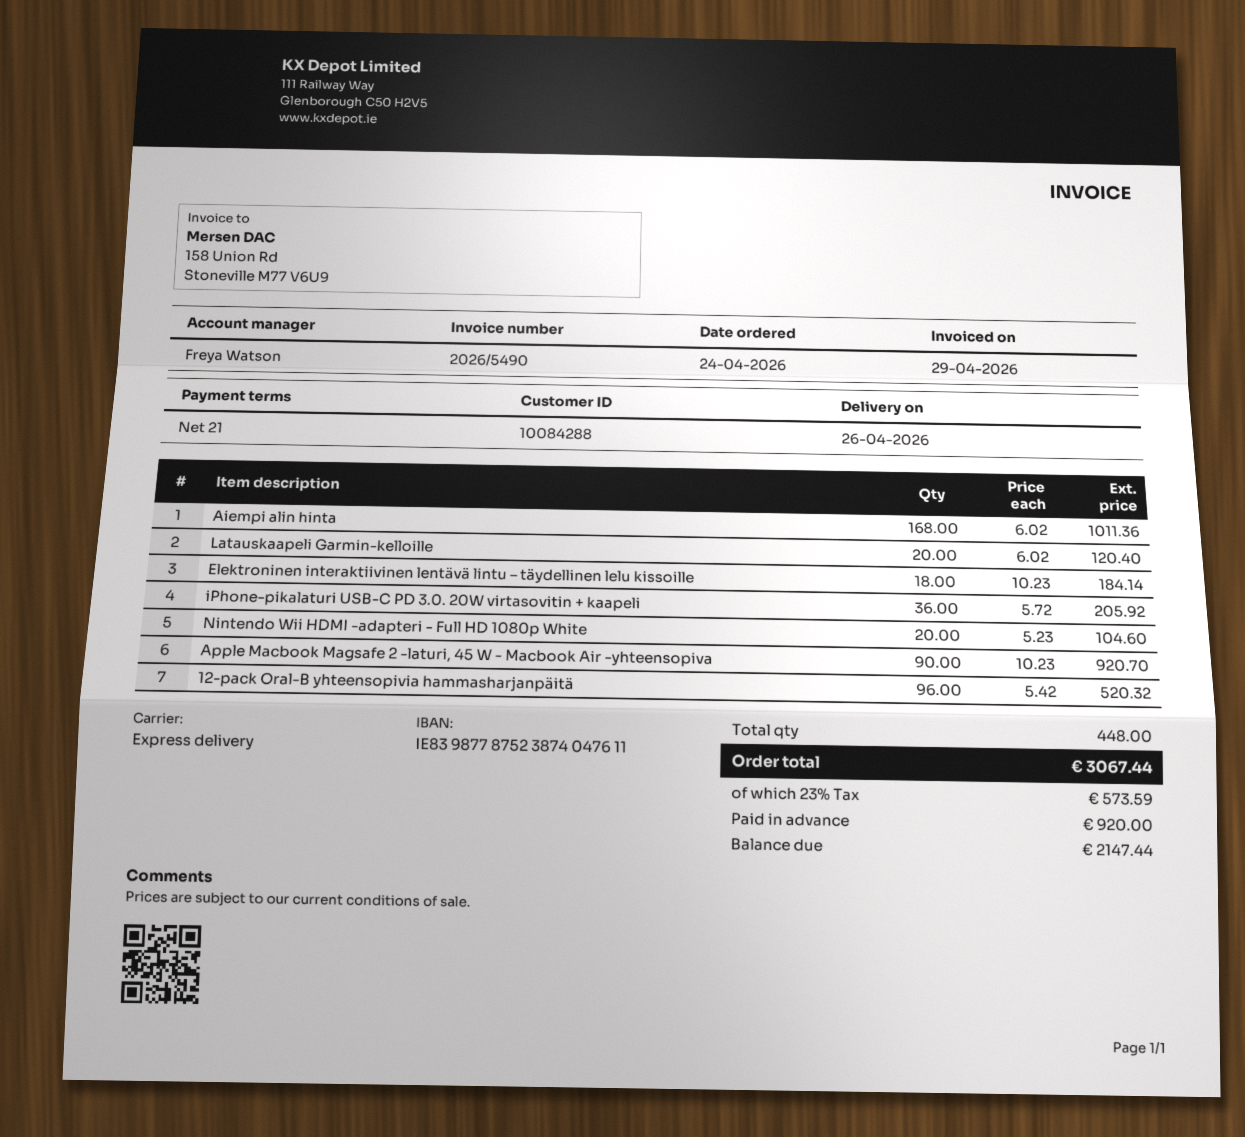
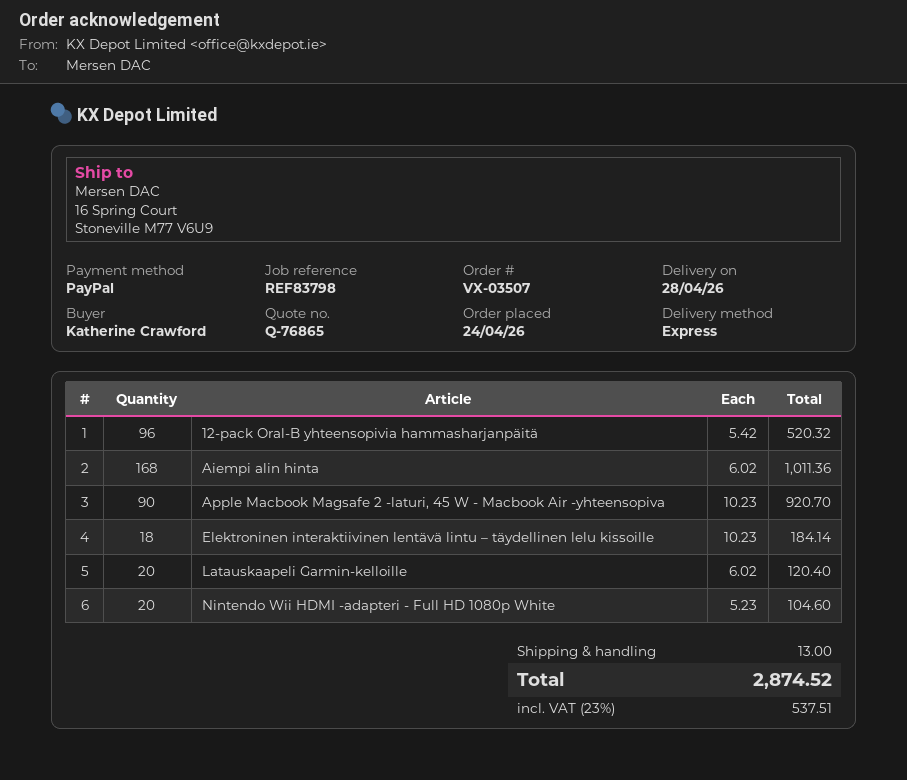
delivery date: 2026-04-26 -> 2026-04-28
iPhone-pikalaturi USB-C PD 3.0. 20W virtasovitin + kaapeli: 36 x 5.72 = 205.92 -> none
shipping: none -> 13.00
tax: 23% = 573.59 -> 23% = 537.51
total: 3067.44 -> 2874.52

